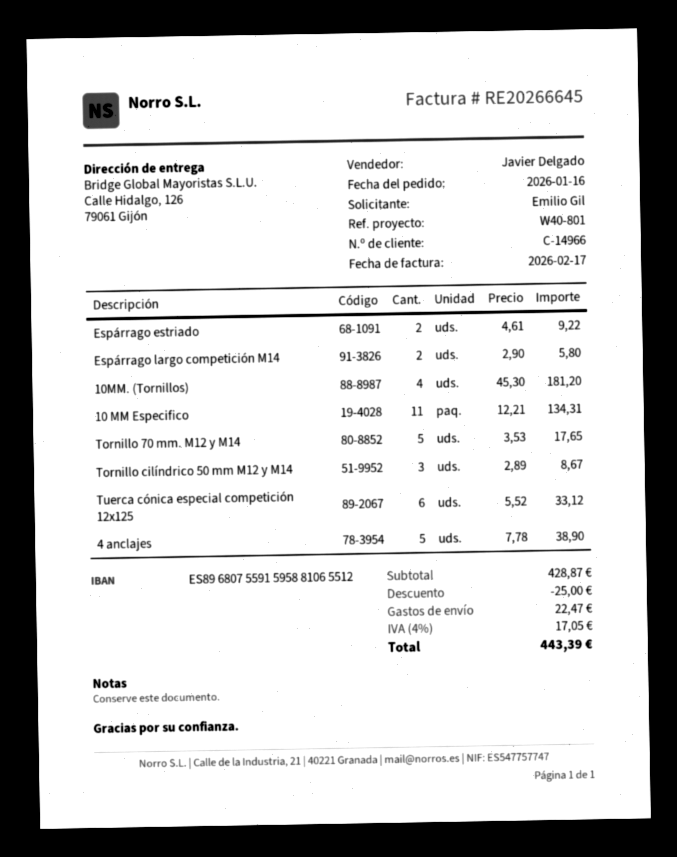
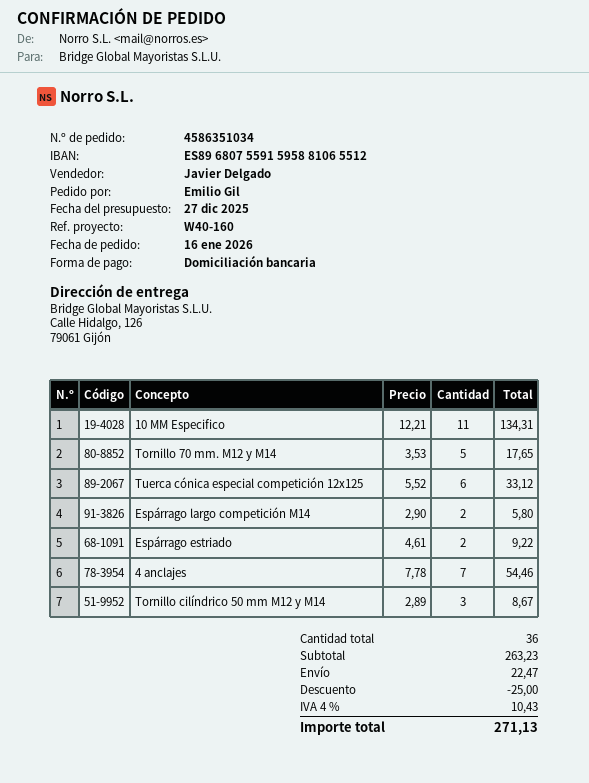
reference: W40-801 -> W40-160
10MM. (Tornillos): 4 x 45.30 = 181.20 -> none
4 anclajes: 5 x 7.78 = 38.90 -> 7 x 7.78 = 54.46
subtotal: 428.87 -> 263.23
tax: 4% = 17.05 -> 4% = 10.43
total: 443.39 -> 271.13

